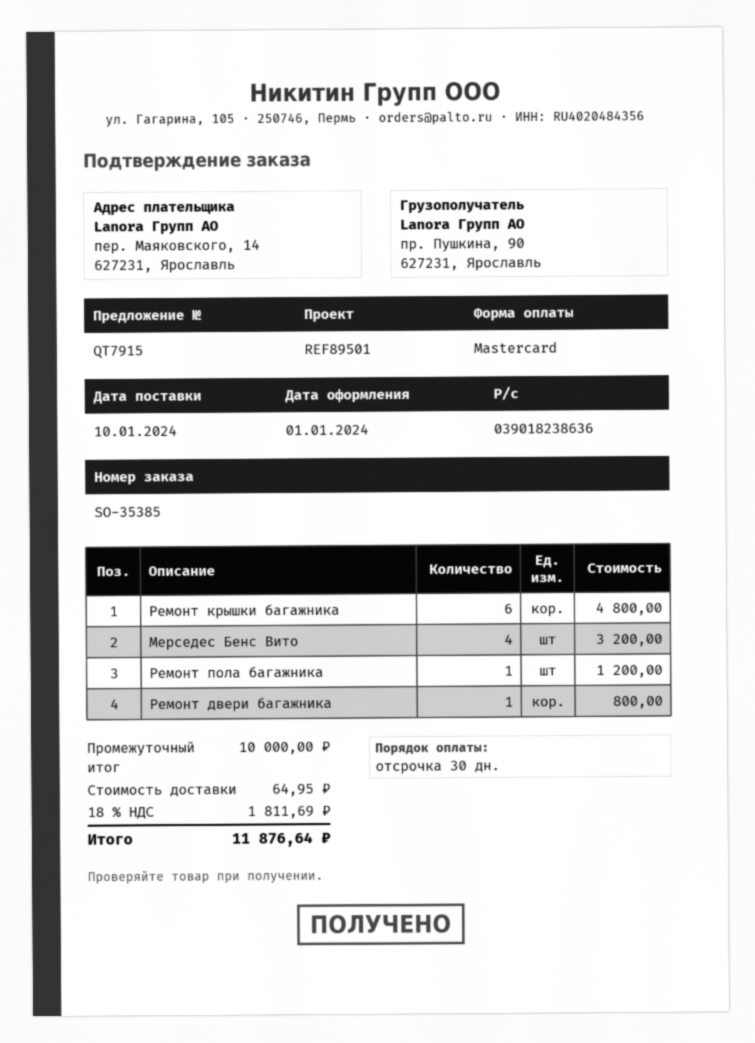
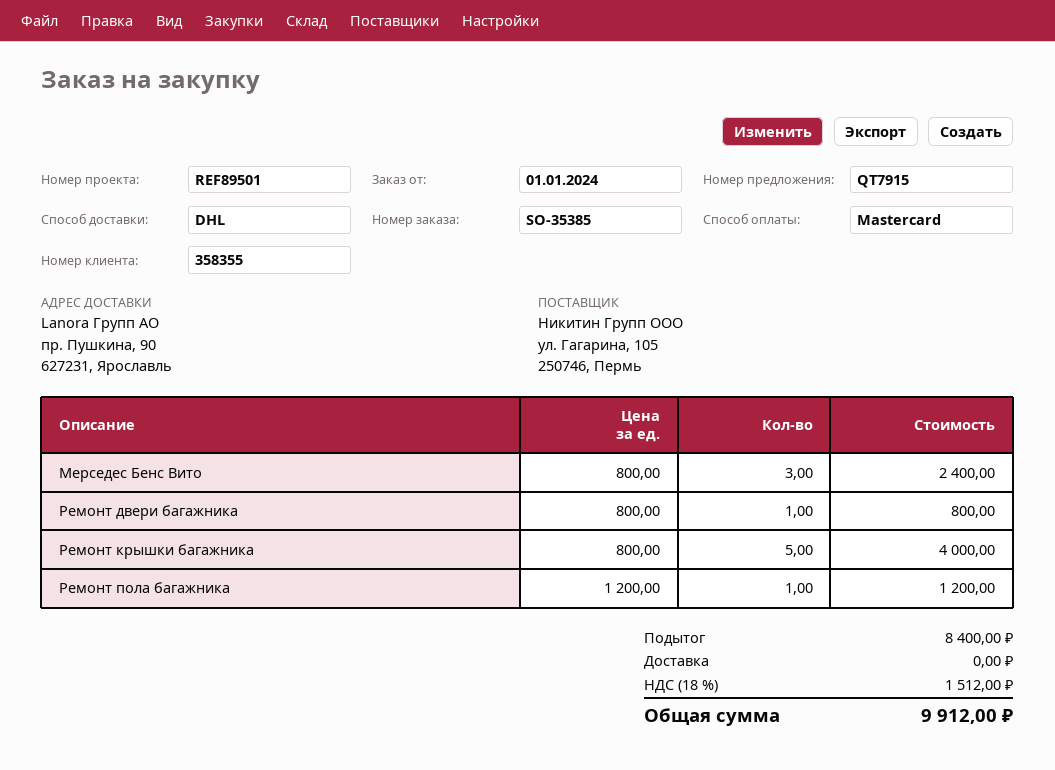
Ремонт крышки багажника: 6 for 4800.00 -> 5 for 4000.00
Мерседес Бенс Вито: 4 for 3200.00 -> 3 for 2400.00
subtotal: 10000.00 -> 8400.00
shipping: 64.95 -> 0.00
tax: 18% = 1811.69 -> 18% = 1512.00
total: 11876.64 -> 9912.00

